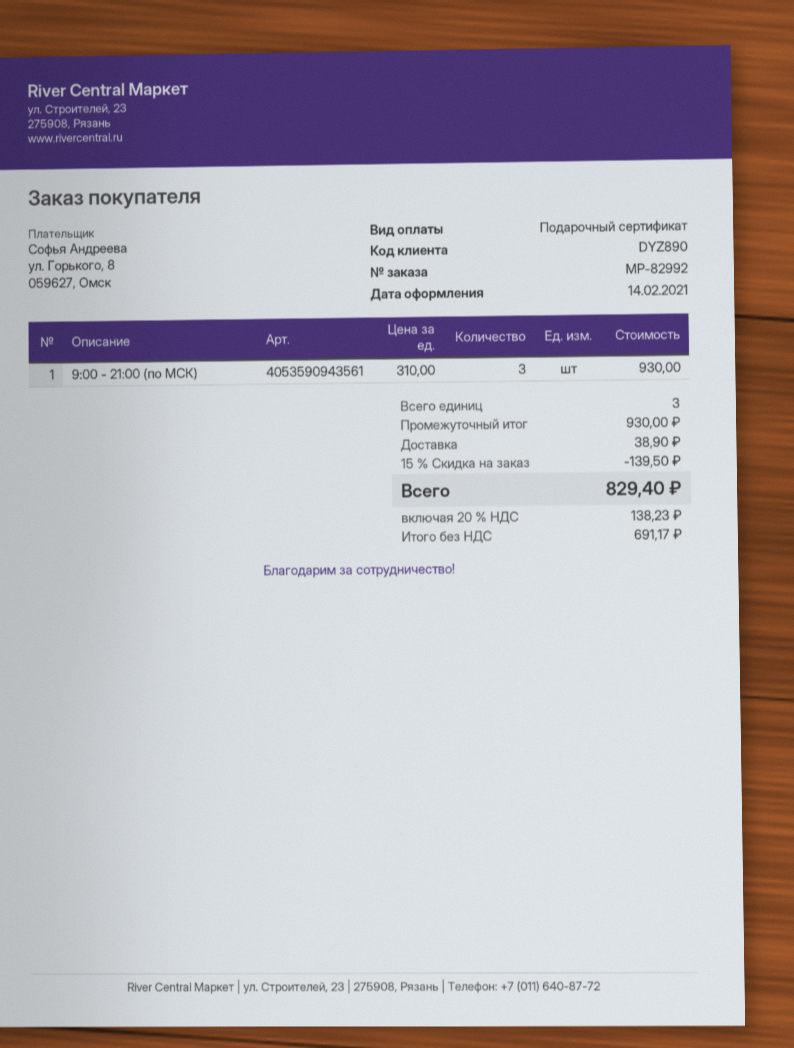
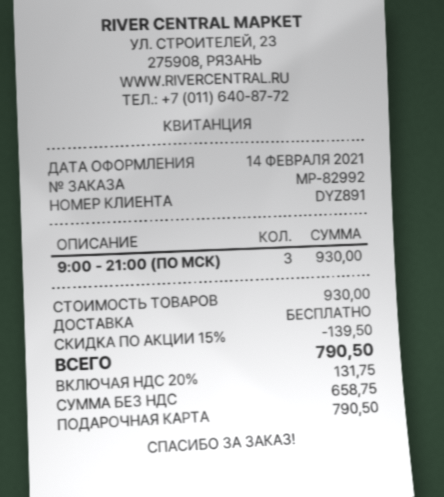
customer number: DYZ890 -> DYZ891
shipping: 38.90 -> 0.00
net: 691.17 -> 658.75
tax: 20% = 138.23 -> 20% = 131.75
total: 829.40 -> 790.50

